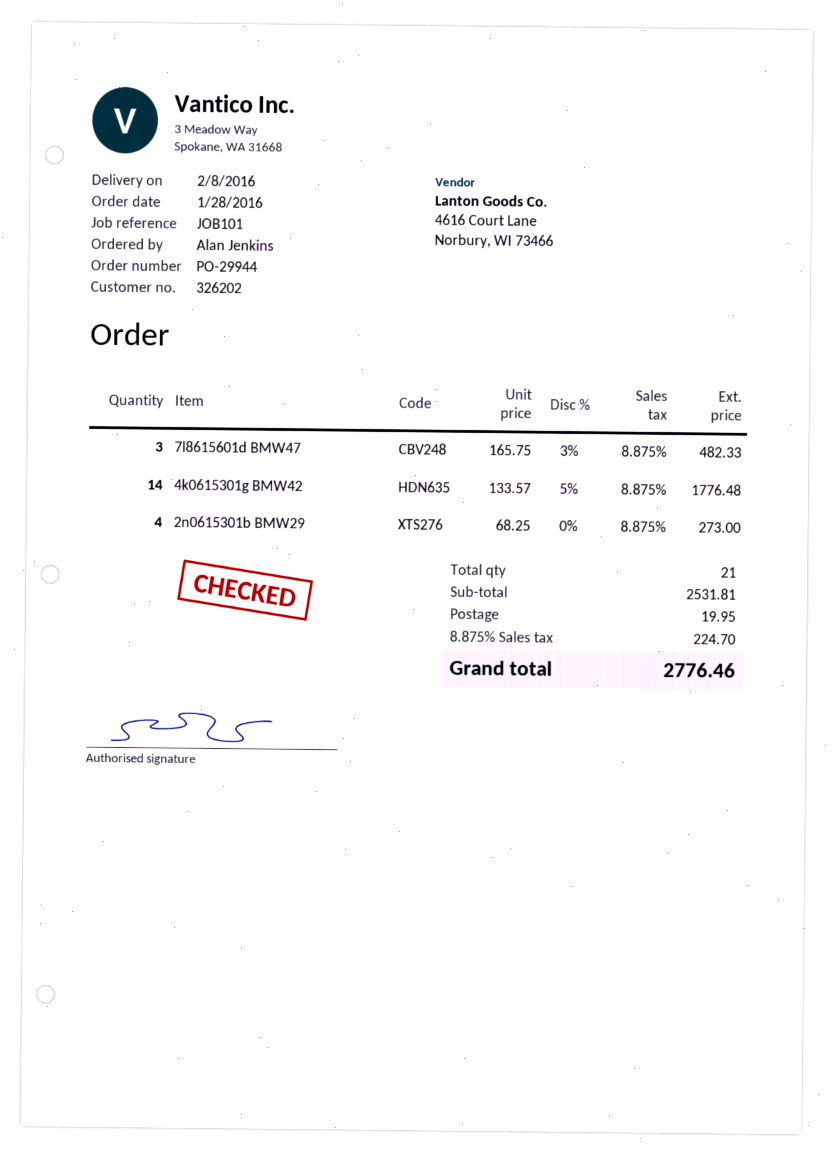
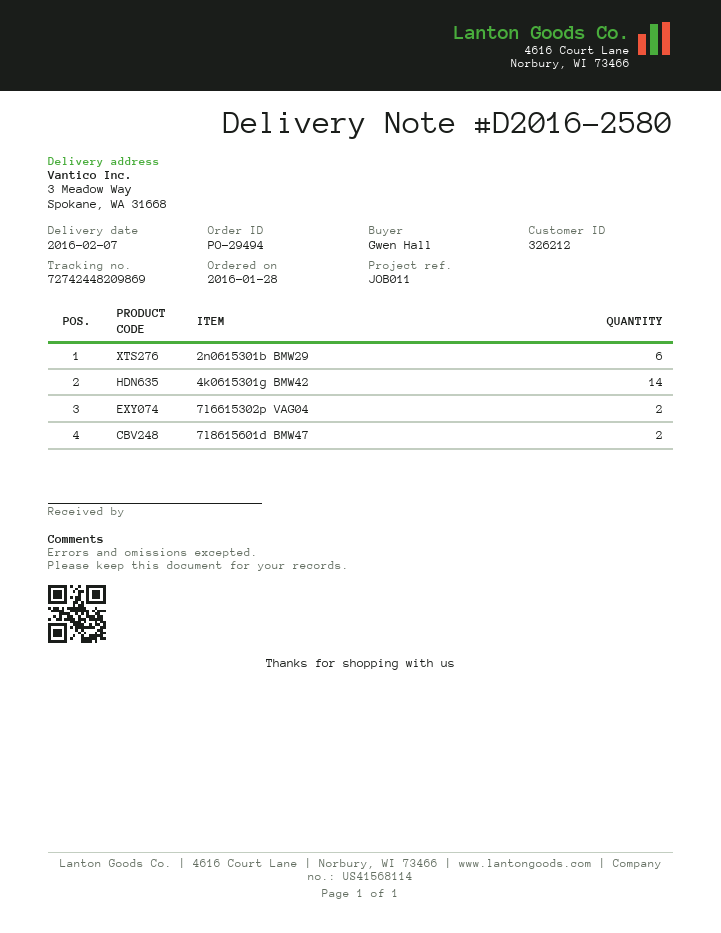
order number: PO-29944 -> PO-29494
delivery date: 2016-02-08 -> 2016-02-07
customer number: 326202 -> 326212
reference: JOB101 -> JOB011
ordered by: Alan Jenkins -> Gwen Hall
7l8615601d BMW47: 3 -> 2
2n0615301b BMW29: 4 -> 6
7l6615302p VAG04: none -> 2

